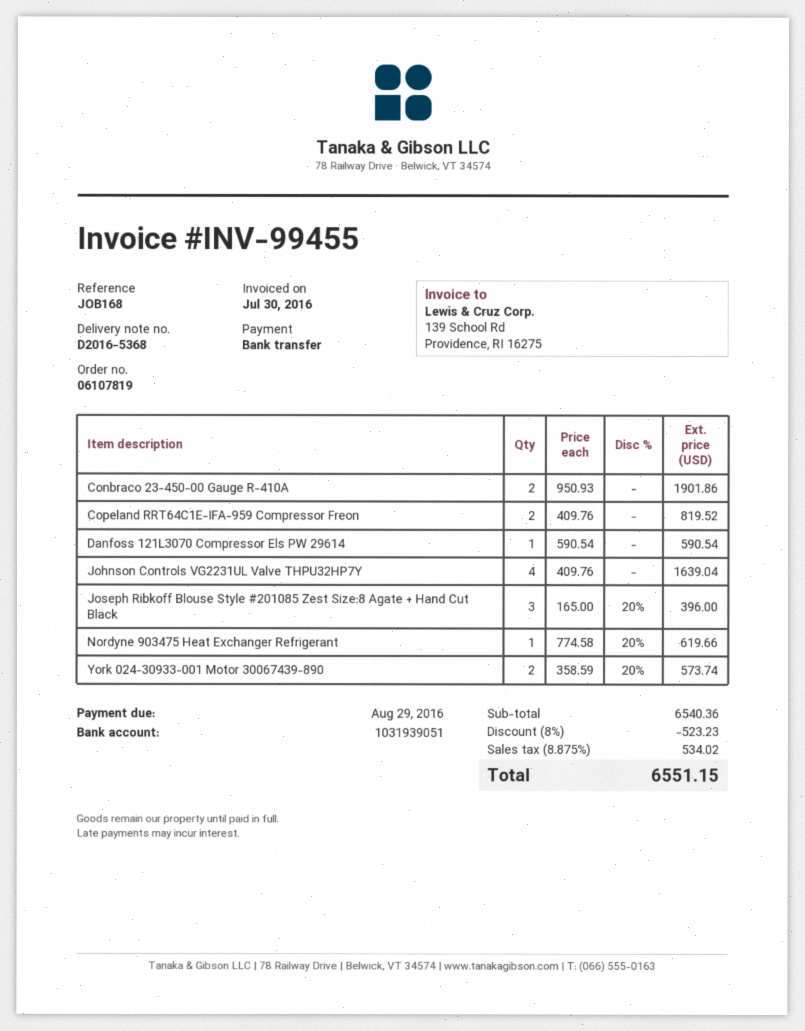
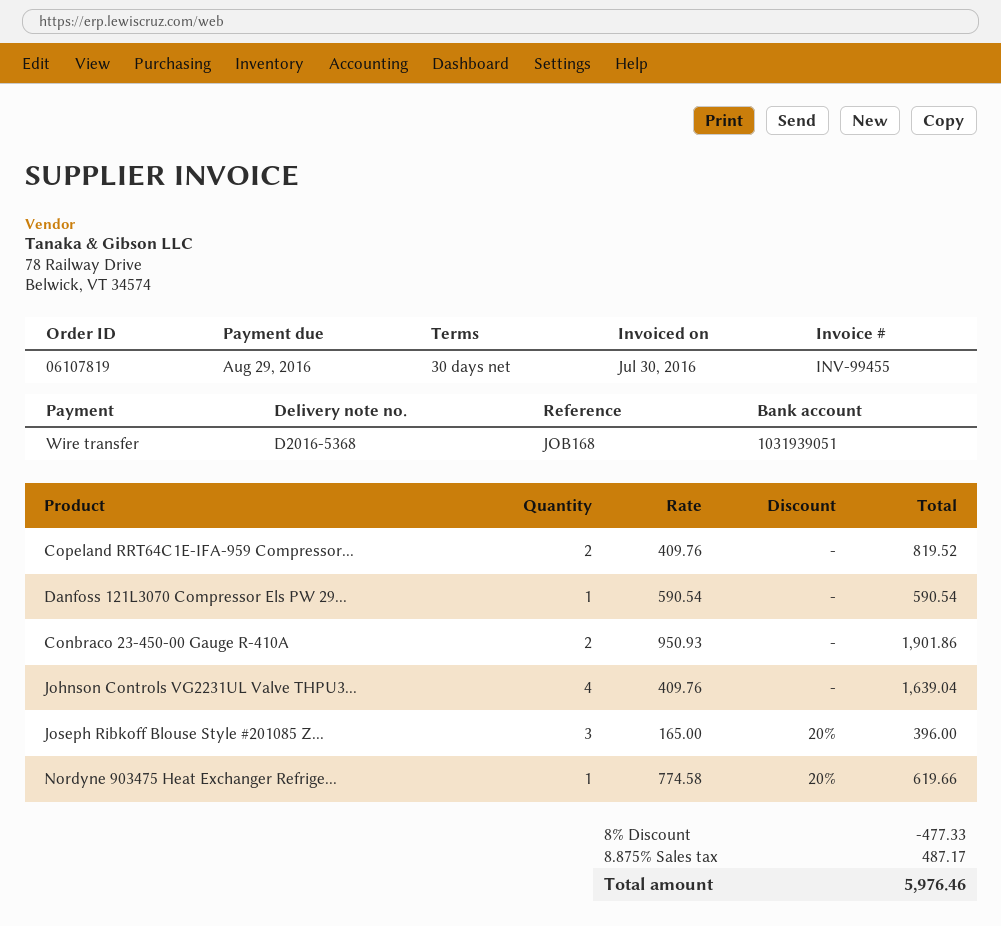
York 024-30933-001 Motor 30067439-890: 2 x 358.59 - 20% = 573.74 -> none
discount: 8% = 523.23 -> 8% = 477.33
tax: 8.875% = 534.02 -> 8.875% = 487.17
total: 6551.15 -> 5976.46

